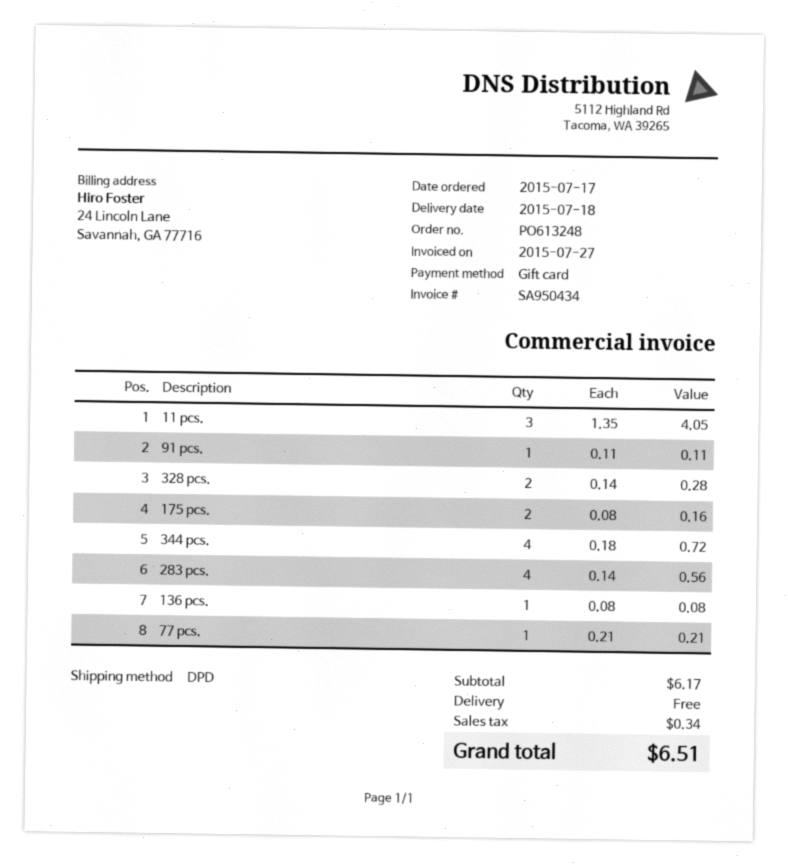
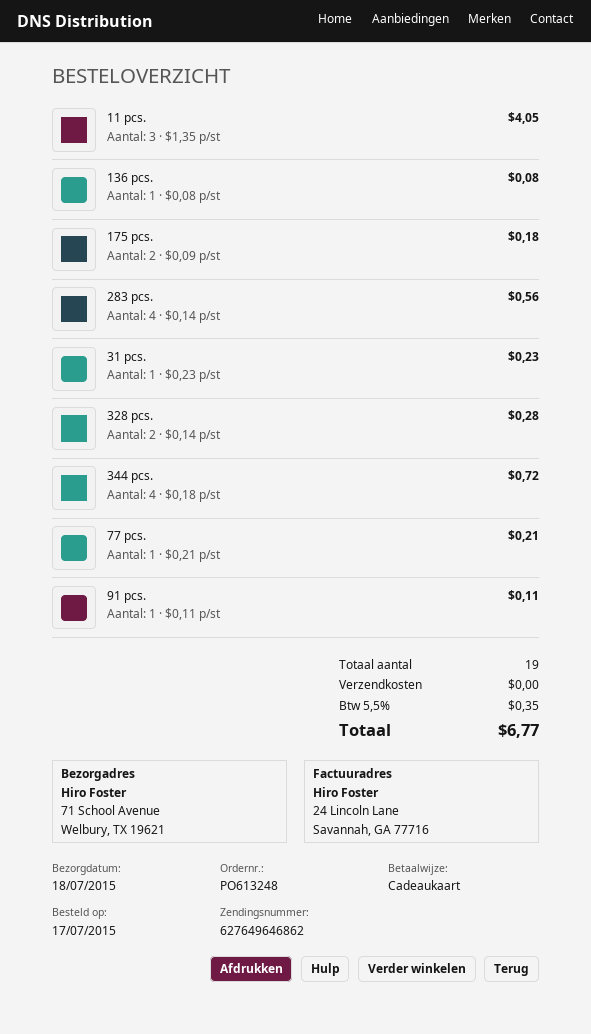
175 pcs.: 2 x 0.08 = 0.16 -> 2 x 0.09 = 0.18
31 pcs.: none -> 1 x 0.23 = 0.23
tax: 0.34 -> 0.35
total: 6.51 -> 6.77

